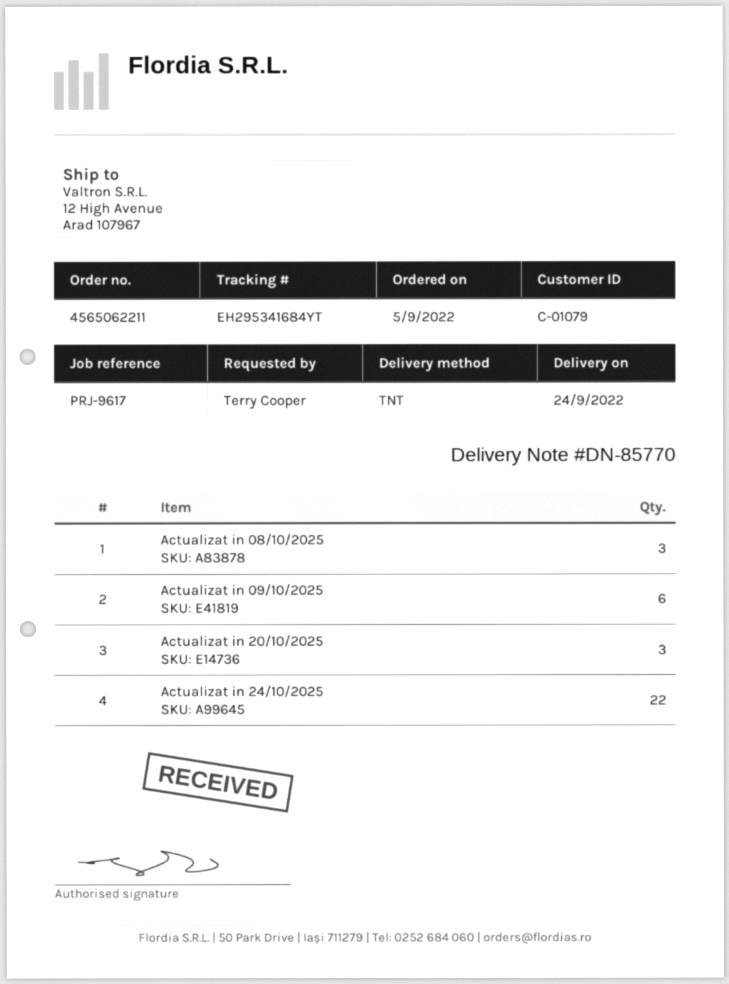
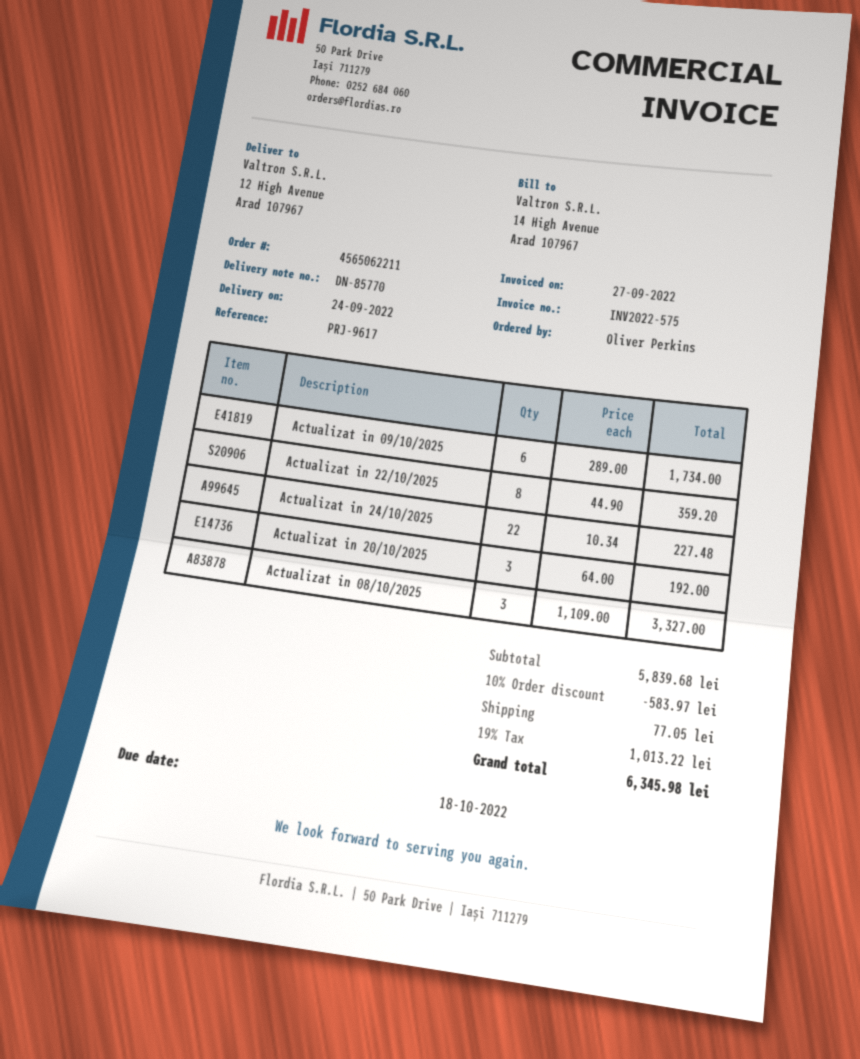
ordered by: Terry Cooper -> Oliver Perkins
Actualizat in 22/10/2025: none -> 8

